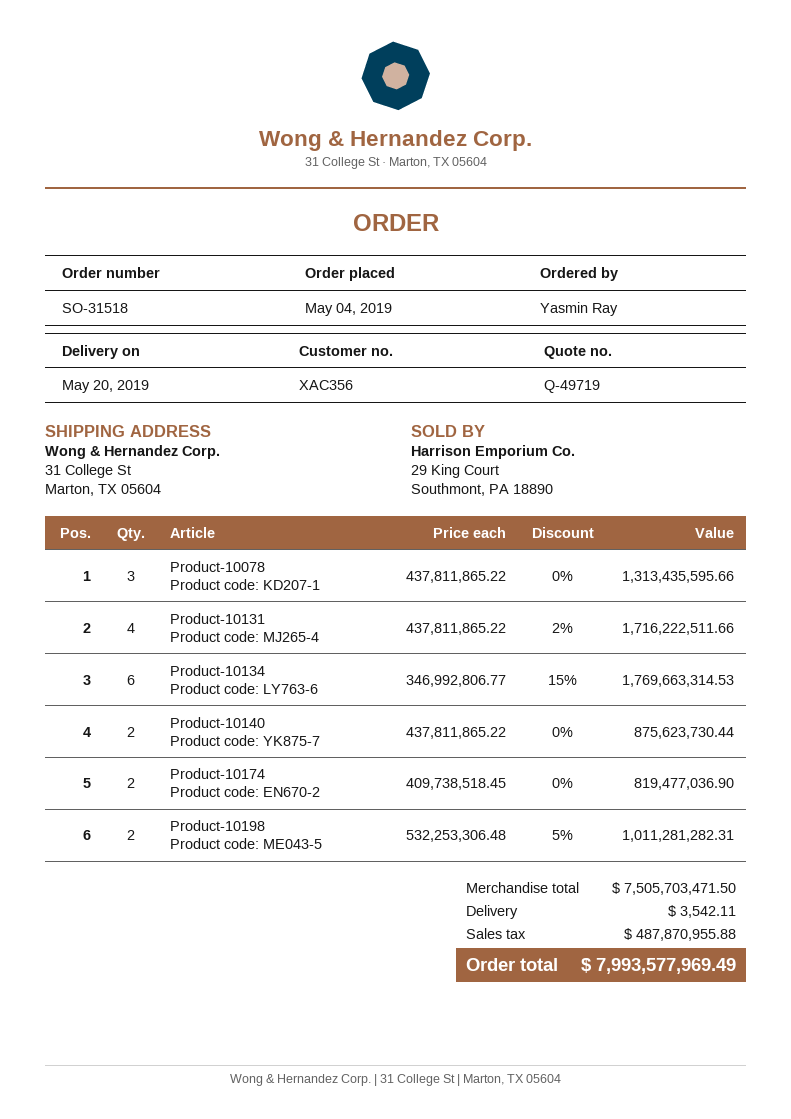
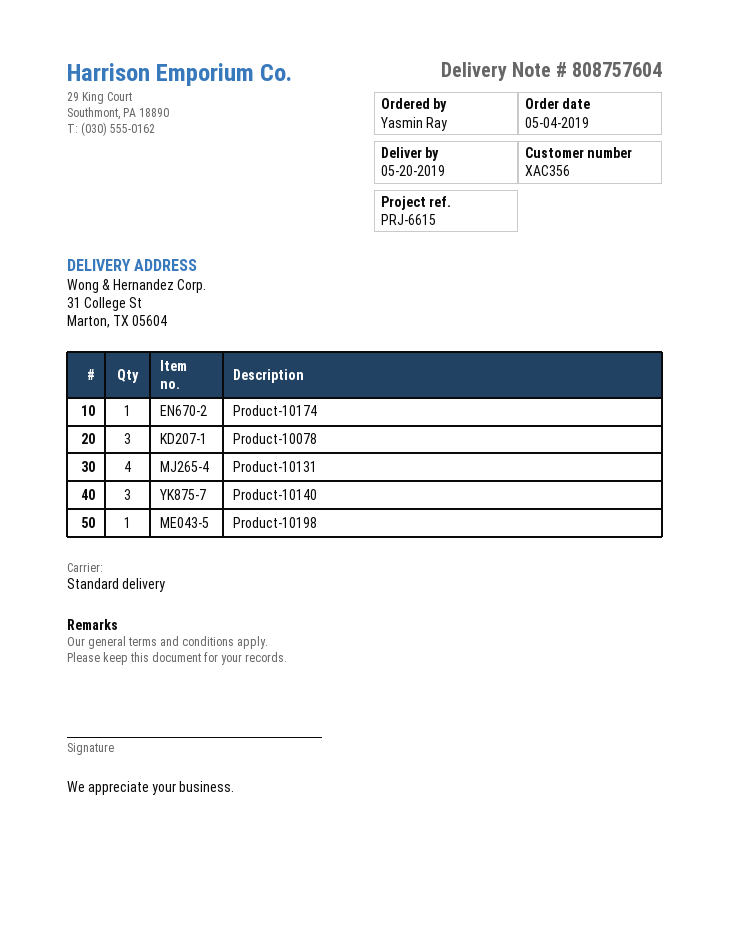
Product-10134: 6 -> none
Product-10140: 2 -> 3
Product-10174: 2 -> 1
Product-10198: 2 -> 1

